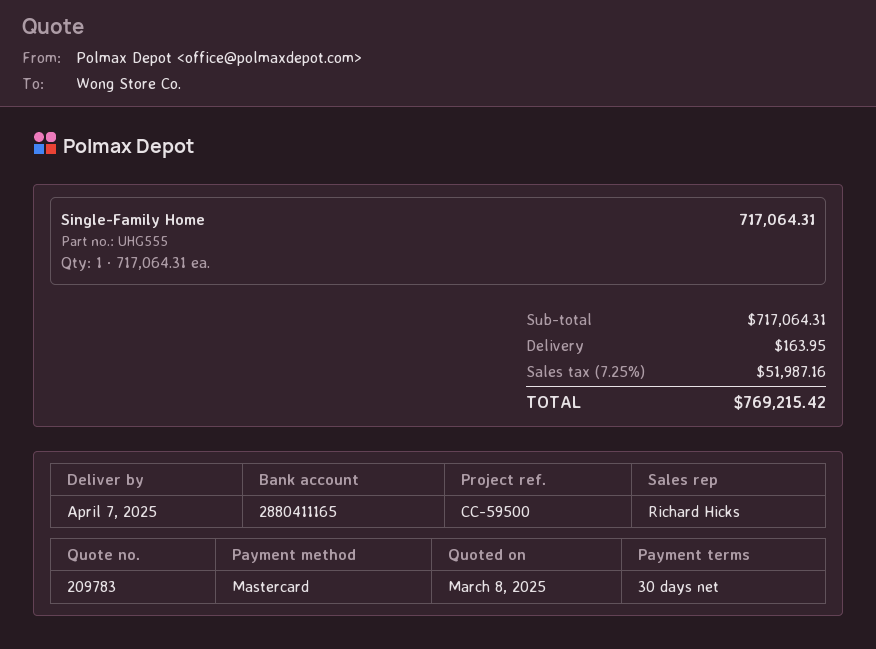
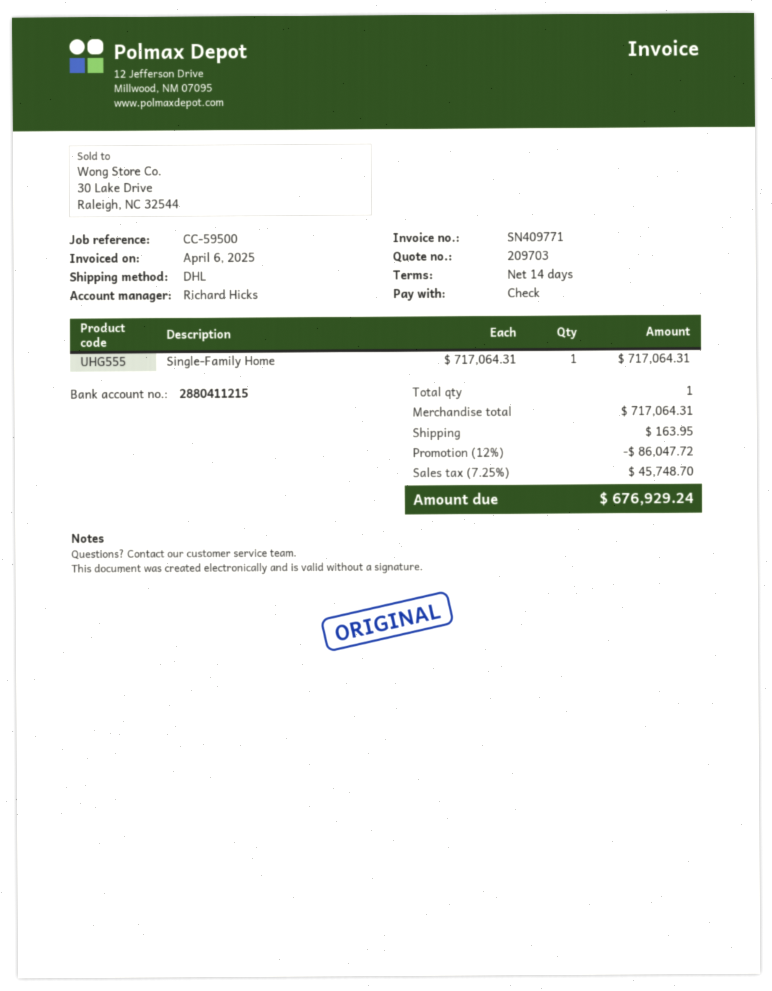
quote number: 209783 -> 209703
payment terms: 30 days -> 14 days
payment method: Mastercard -> cheque
bank account: 2880411165 -> 2880411215
discount: none -> 12% = 86047.72
tax: 7.25% = 51987.16 -> 7.25% = 45748.70
total: 769215.42 -> 676929.24

